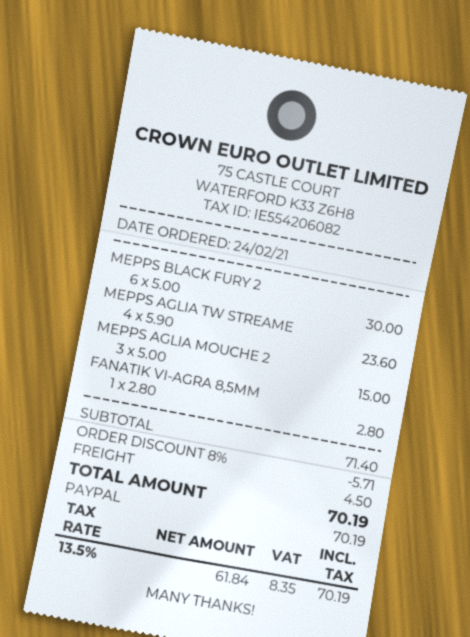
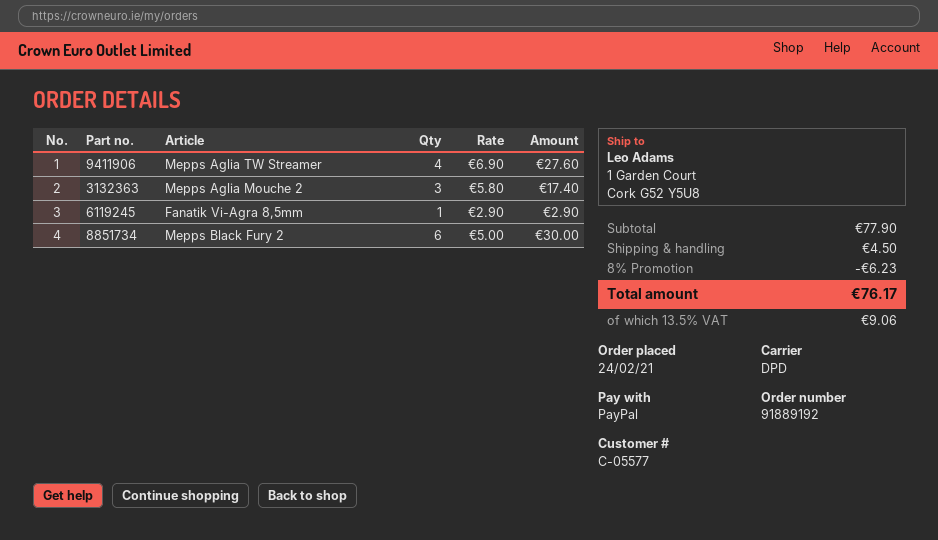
MEPPS AGLIA TW STREAME: 4 x 5.90 = 23.60 -> 4 x 6.90 = 27.60
MEPPS AGLIA MOUCHE 2: 3 x 5.00 = 15.00 -> 3 x 5.80 = 17.40
FANATIK VI-AGRA 8,5MM: 1 x 2.80 = 2.80 -> 1 x 2.90 = 2.90
subtotal: 71.40 -> 77.90
discount: 8% = 5.71 -> 8% = 6.23
tax: 13.5% = 8.35 -> 13.5% = 9.06
total: 70.19 -> 76.17

